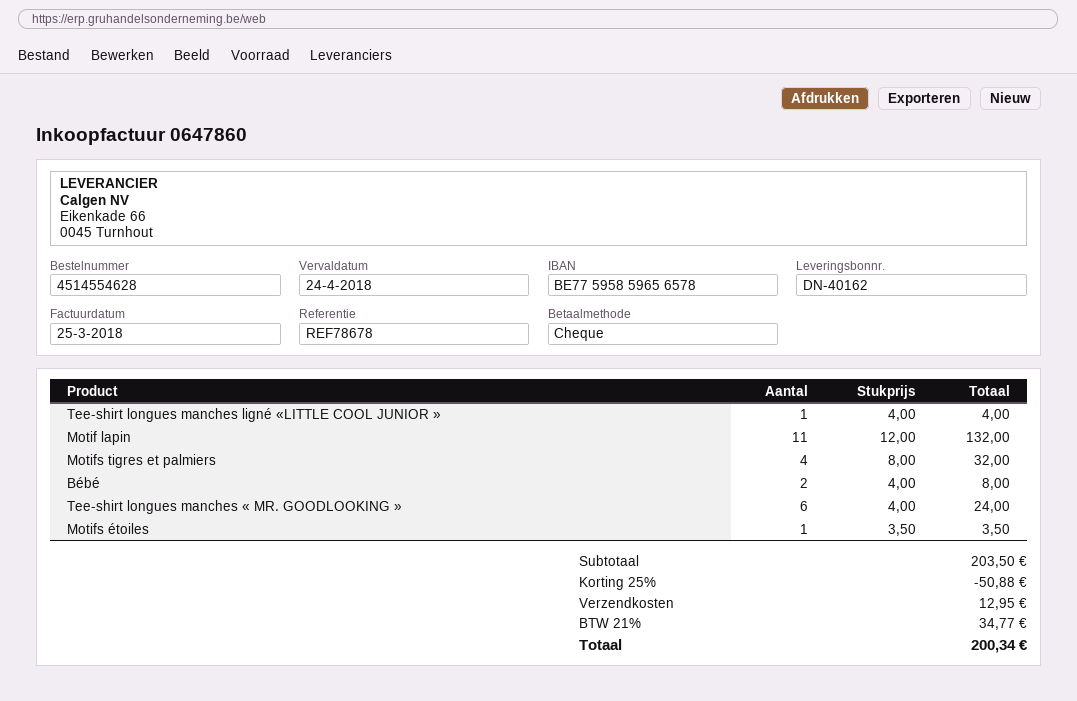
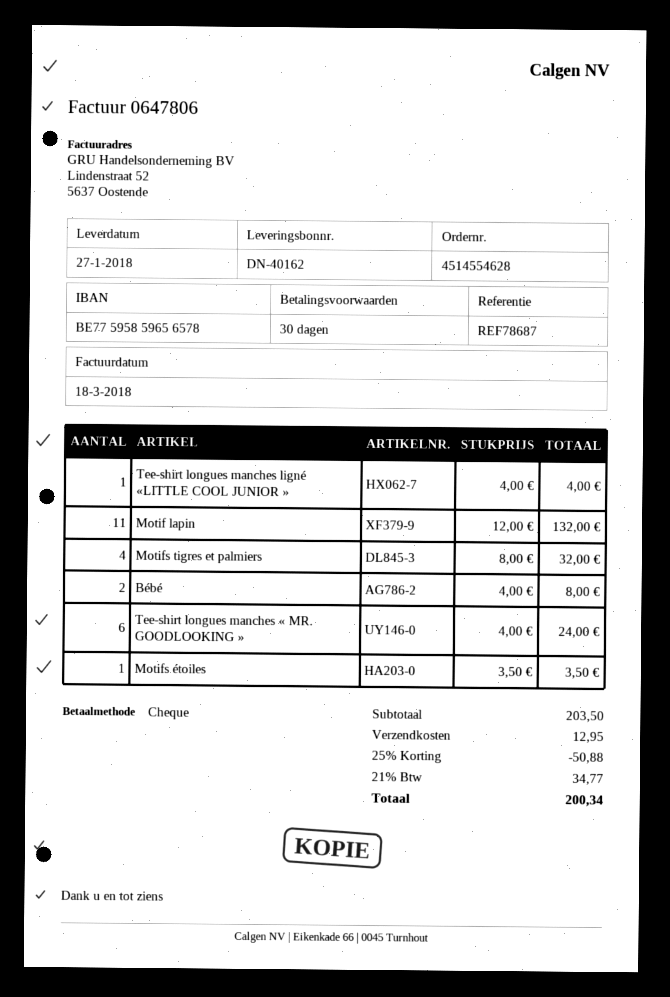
invoice number: 0647860 -> 0647806
invoice date: 2018-03-25 -> 2018-03-18
reference: REF78678 -> REF78687

